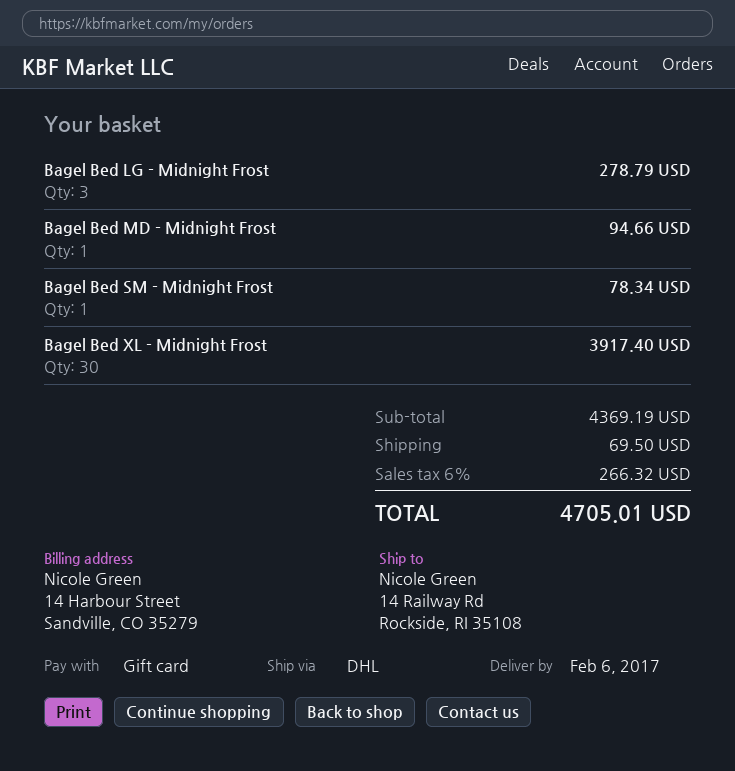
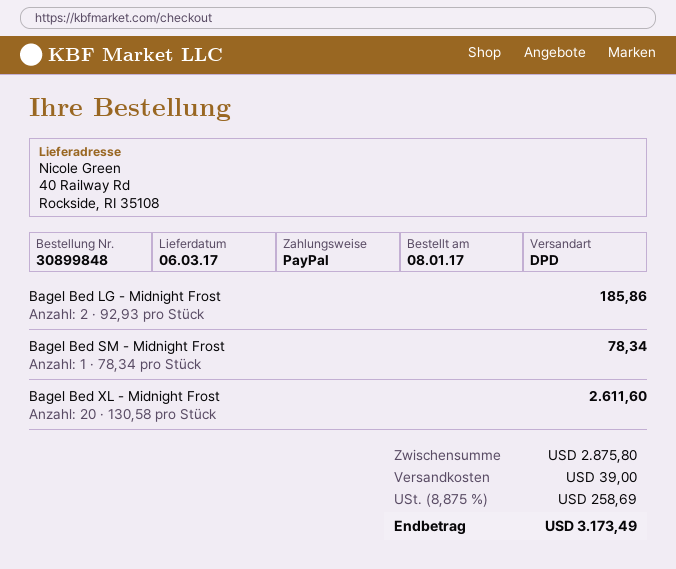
delivery date: 2017-02-06 -> 2017-03-06
payment method: gift card -> PayPal
shipping method: DHL -> DPD
ship to: 14 Railway Rd, Rockside, RI 35108 -> 40 Railway Rd, Rockside, RI 35108
Bagel Bed LG - Midnight Frost: 3 for 278.79 -> 2 for 185.86
Bagel Bed MD - Midnight Frost: 1 for 94.66 -> none
Bagel Bed XL - Midnight Frost: 30 for 3917.40 -> 20 for 2611.60
subtotal: 4369.19 -> 2875.80
shipping: 69.50 -> 39.00
tax: 6% = 266.32 -> 8.875% = 258.69
total: 4705.01 -> 3173.49

